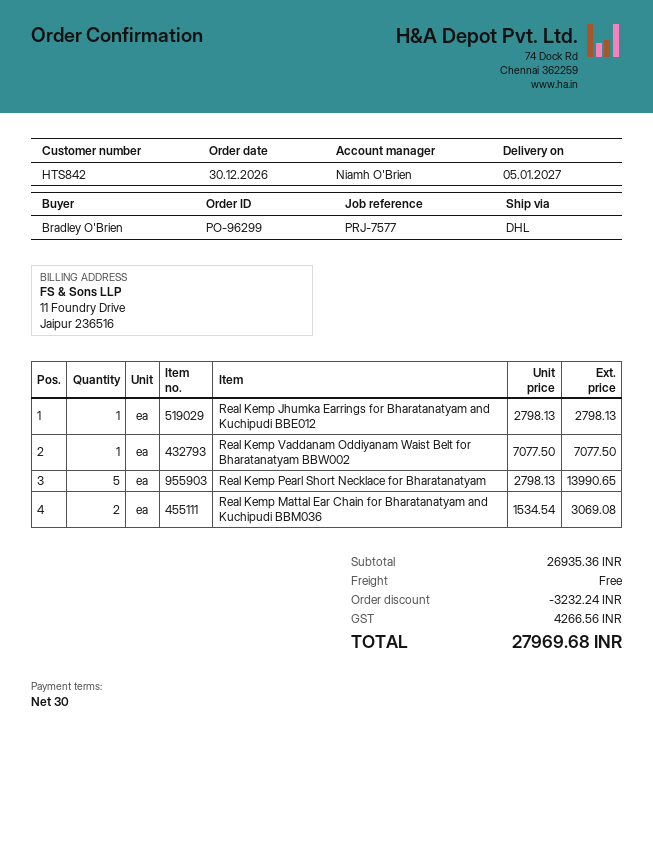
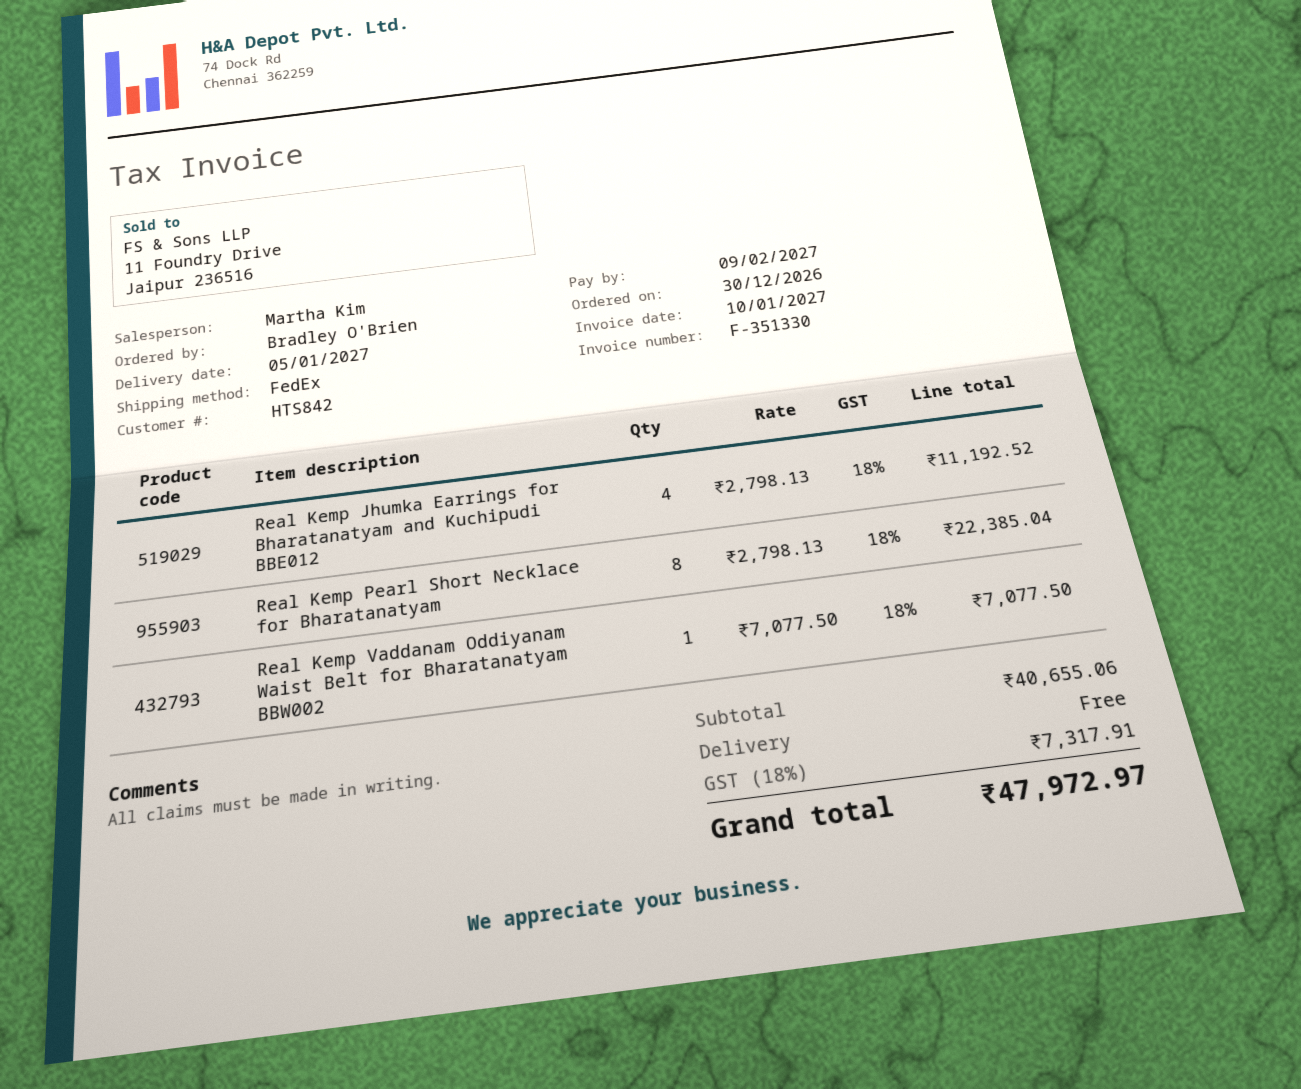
sales rep: Niamh O'Brien -> Martha Kim
shipping method: DHL -> FedEx
Real Kemp Jhumka Earrings for Bharatanatyam and Kuchipudi BBE012: 1 x 2798.13 = 2798.13 -> 4 x 2798.13 = 11192.52
Real Kemp Pearl Short Necklace for Bharatanatyam: 5 x 2798.13 = 13990.65 -> 8 x 2798.13 = 22385.04
Real Kemp Mattal Ear Chain for Bharatanatyam and Kuchipudi BBM036: 2 x 1534.54 = 3069.08 -> none
subtotal: 26935.36 -> 40655.06
discount: 3232.24 -> none
tax: 4266.56 -> 7317.91
total: 27969.68 -> 47972.97

